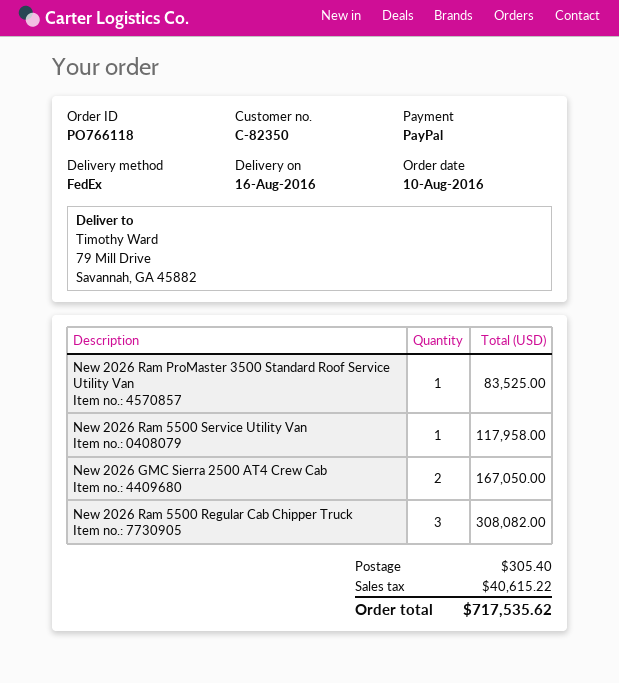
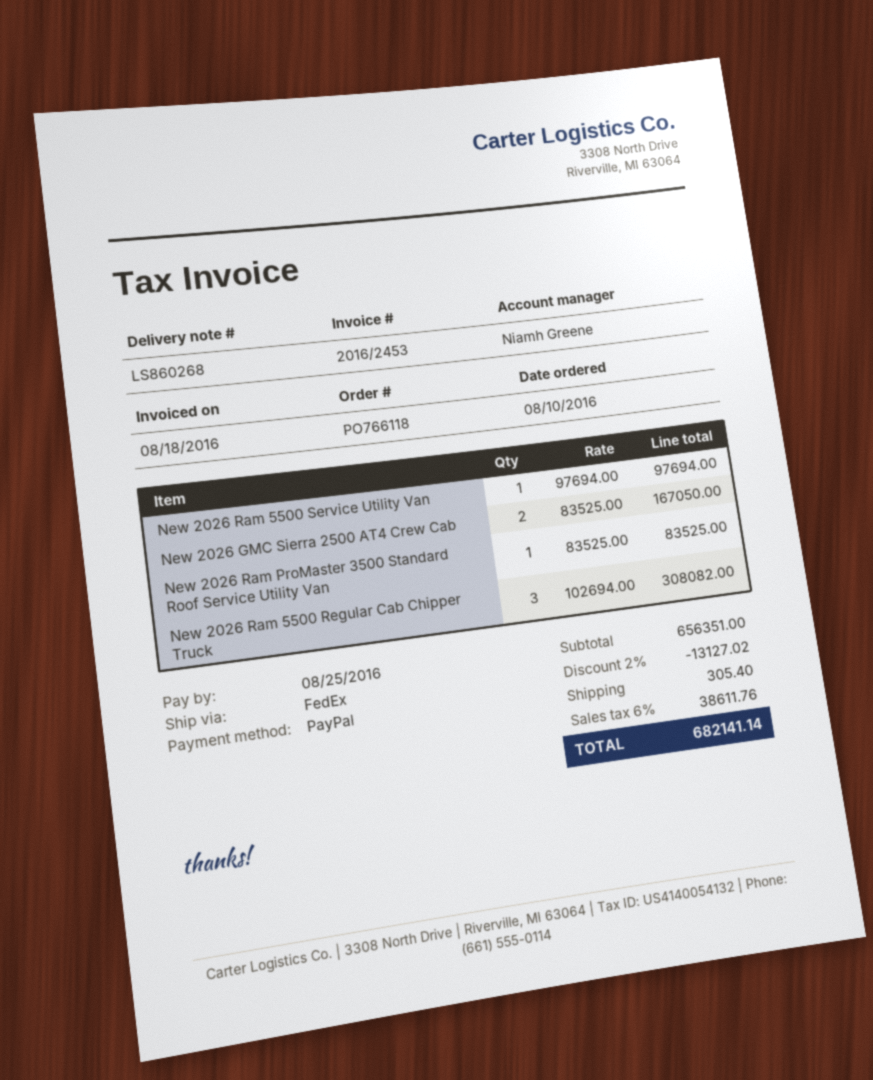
New 2026 Ram 5500 Service Utility Van: 1 for 117958.00 -> 1 for 97694.00
discount: none -> 2% = 13127.02
tax: 40615.22 -> 38611.76
total: 717535.62 -> 682141.14

